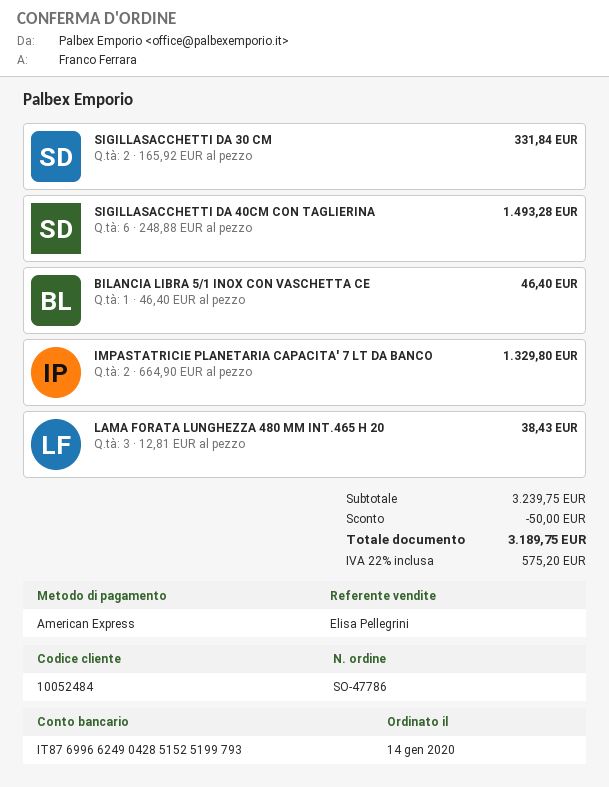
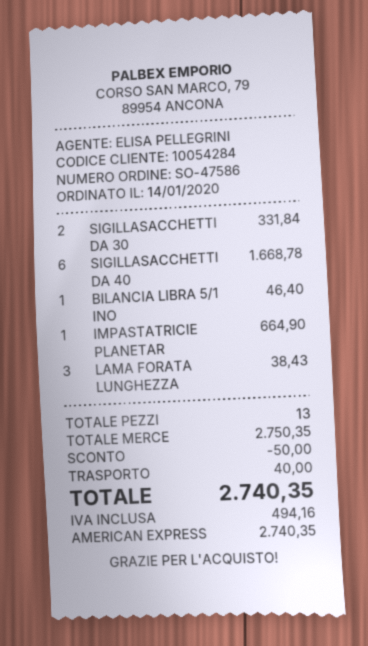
order number: SO-47786 -> SO-47586
customer number: 10052484 -> 10054284
SIGILLASACCHETTI DA 40CM CON TAGLIERINA: 6 for 1493.28 -> 6 for 1668.78
IMPASTATRICIE PLANETARIA CAPACITA' 7 LT DA BANCO: 2 for 1329.80 -> 1 for 664.90
subtotal: 3239.75 -> 2750.35
shipping: none -> 40.00
tax: 575.20 -> 494.16
total: 3189.75 -> 2740.35

